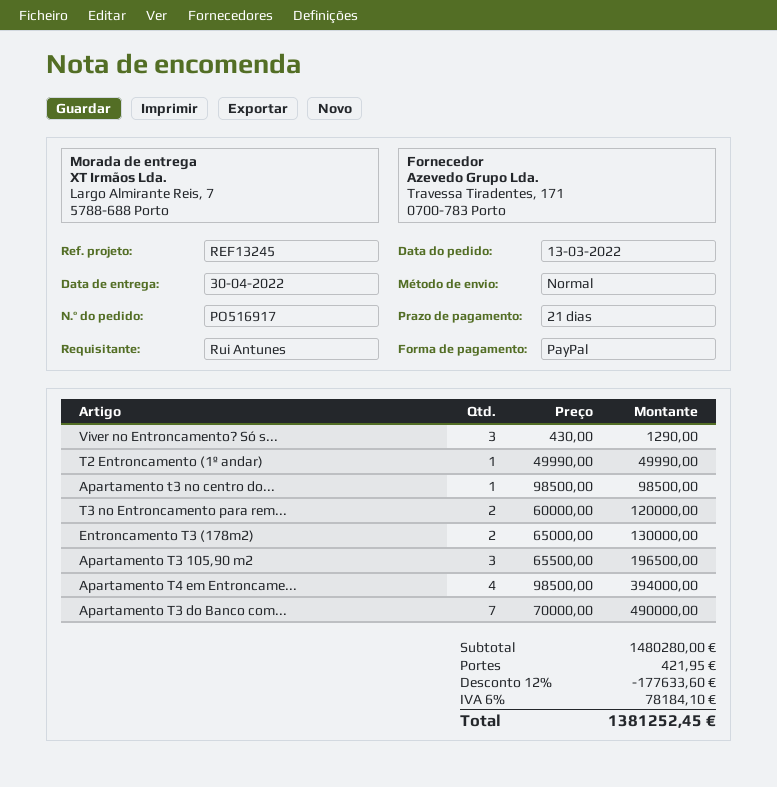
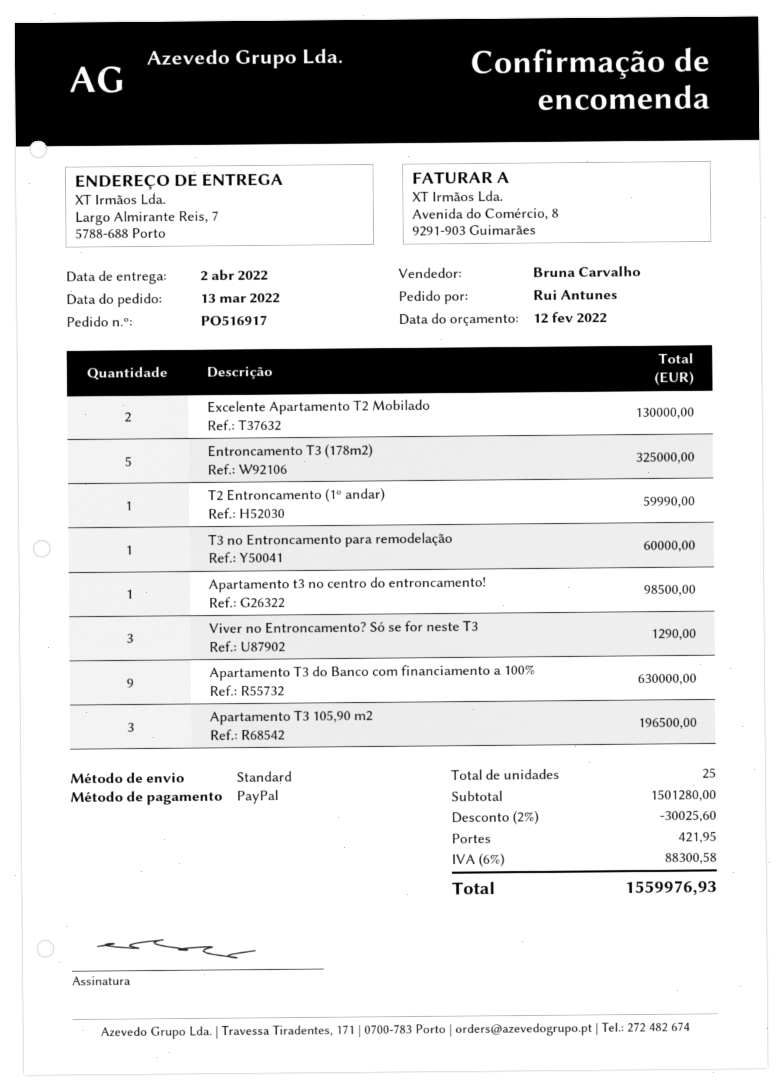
delivery date: 2022-04-30 -> 2022-04-02
T2 Entroncamento (1º andar): 1 for 49990.00 -> 1 for 59990.00
T3 no Entroncamento para rem...: 2 for 120000.00 -> 1 for 60000.00
Entroncamento T3 (178m2): 2 for 130000.00 -> 5 for 325000.00
Apartamento T4 em Entroncame...: 4 for 394000.00 -> none
Apartamento T3 do Banco com...: 7 for 490000.00 -> 9 for 630000.00
Excelente Apartamento T2 Mobilado: none -> 2 for 130000.00
subtotal: 1480280.00 -> 1501280.00
discount: 12% = 177633.60 -> 2% = 30025.60
tax: 6% = 78184.10 -> 6% = 88300.58
total: 1381252.45 -> 1559976.93

